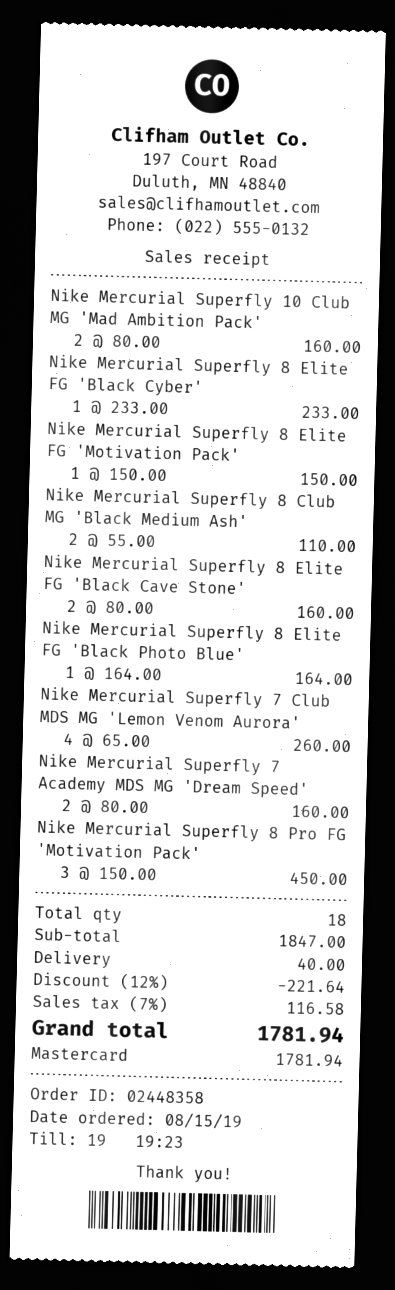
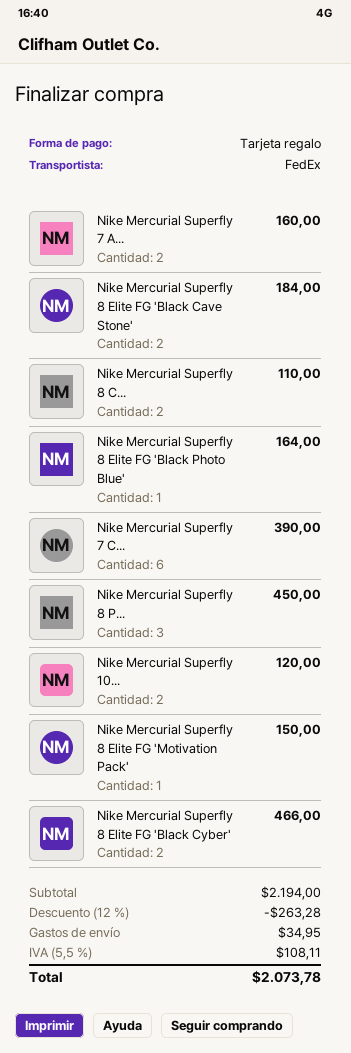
payment method: Mastercard -> gift card
Nike Mercurial Superfly 10 Club MG 'Mad Ambition Pack': 2 for 160.00 -> 2 for 120.00
Nike Mercurial Superfly 8 Elite FG 'Black Cyber': 1 for 233.00 -> 2 for 466.00
Nike Mercurial Superfly 8 Elite FG 'Black Cave Stone': 2 for 160.00 -> 2 for 184.00
Nike Mercurial Superfly 7 Club MDS MG 'Lemon Venom Aurora': 4 for 260.00 -> 6 for 390.00
subtotal: 1847.00 -> 2194.00
discount: 12% = 221.64 -> 12% = 263.28
shipping: 40.00 -> 34.95
tax: 7% = 116.58 -> 5.5% = 108.11
total: 1781.94 -> 2073.78

